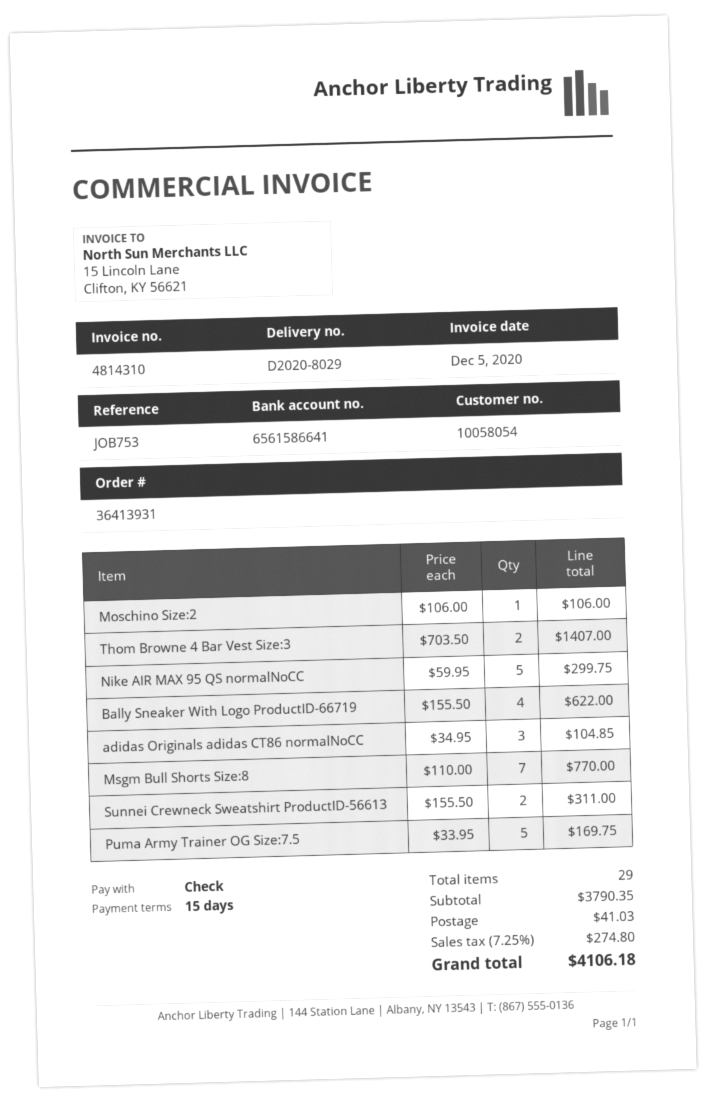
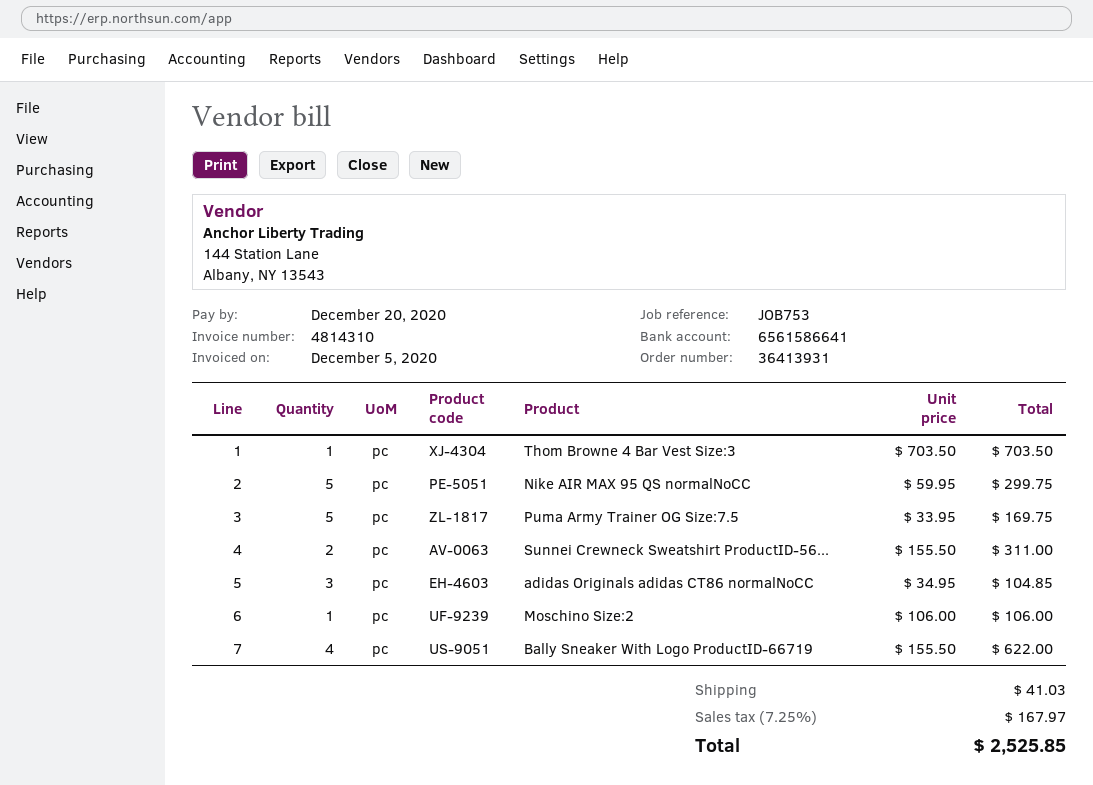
Thom Browne 4 Bar Vest Size:3: 2 x 703.50 = 1407.00 -> 1 x 703.50 = 703.50
Msgm Bull Shorts Size:8: 7 x 110.00 = 770.00 -> none
tax: 7.25% = 274.80 -> 7.25% = 167.97
total: 4106.18 -> 2525.85

